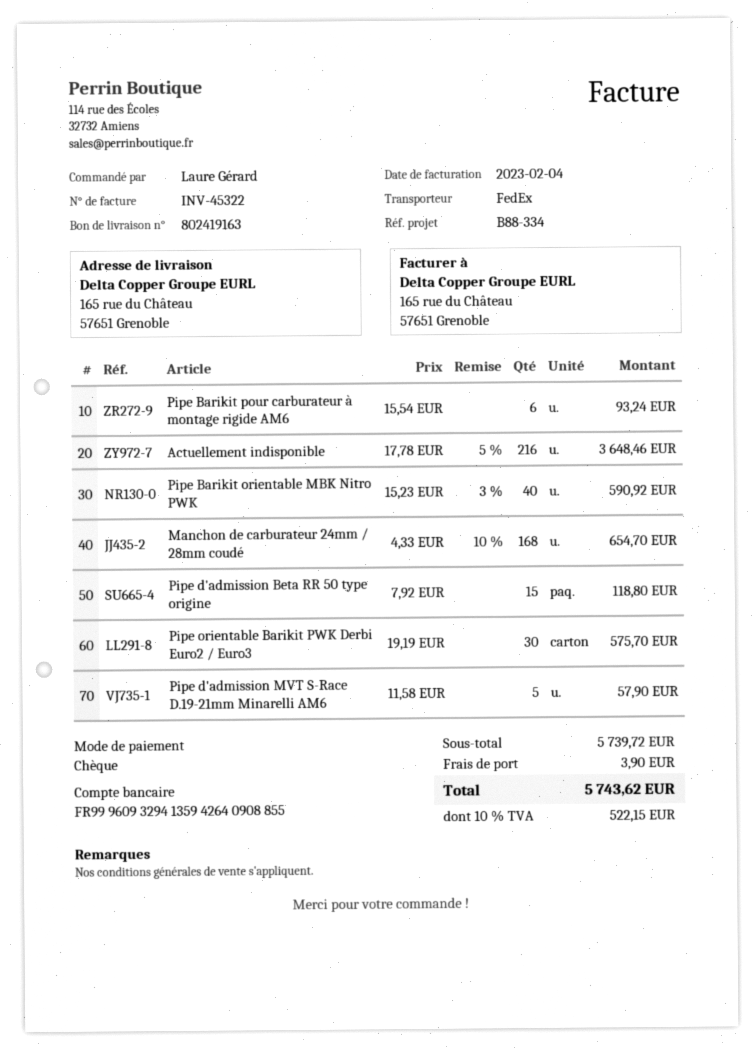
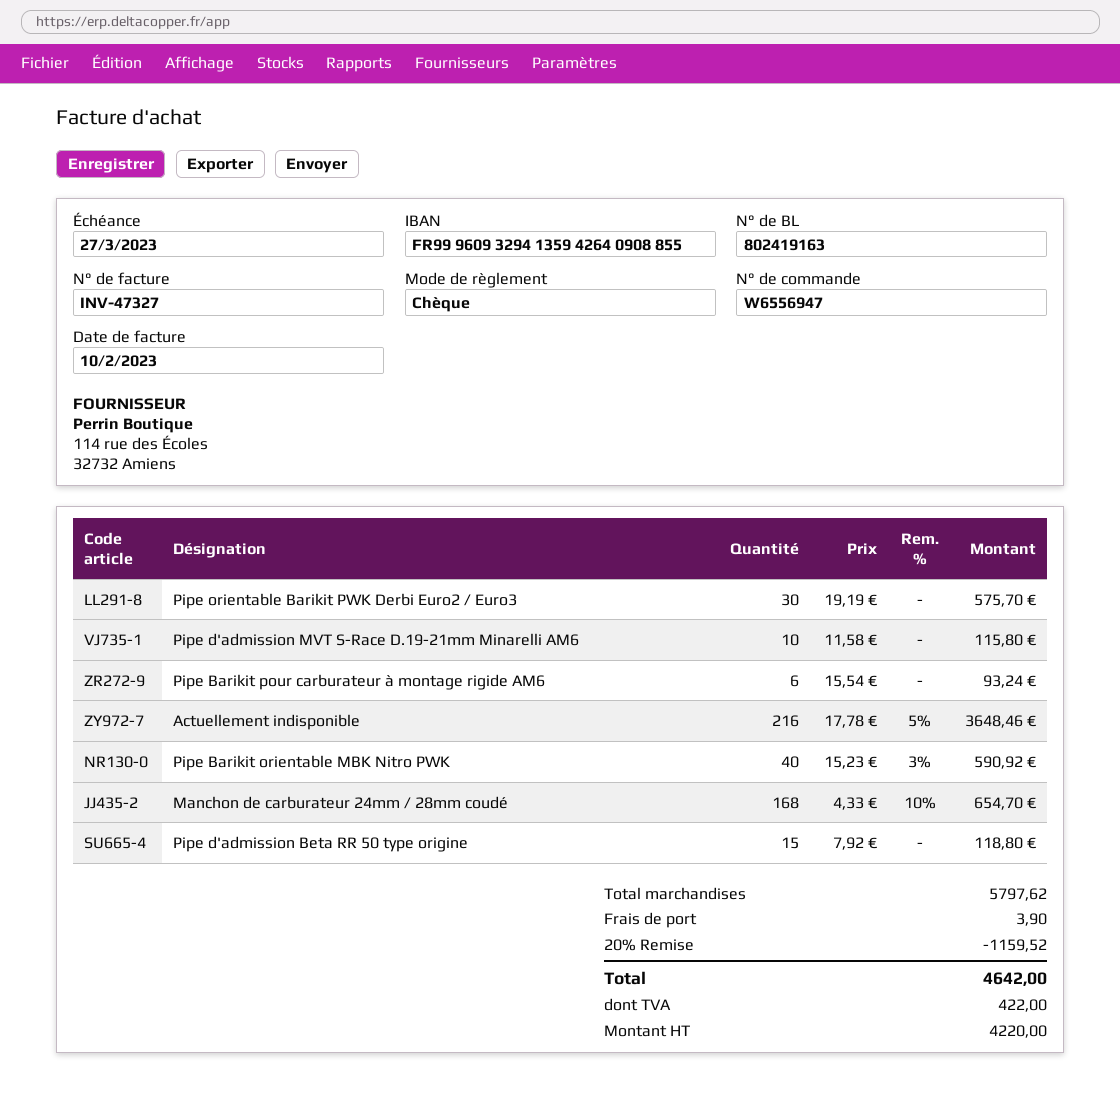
invoice number: INV-45322 -> INV-47327
invoice date: 2023-02-04 -> 2023-02-10
Pipe d'admission MVT S-Race D.19-21mm Minarelli AM6: 5 x 11.58 = 57.90 -> 10 x 11.58 = 115.80
subtotal: 5739.72 -> 5797.62
discount: none -> 20% = 1159.52
tax: 522.15 -> 422.00
total: 5743.62 -> 4642.00

